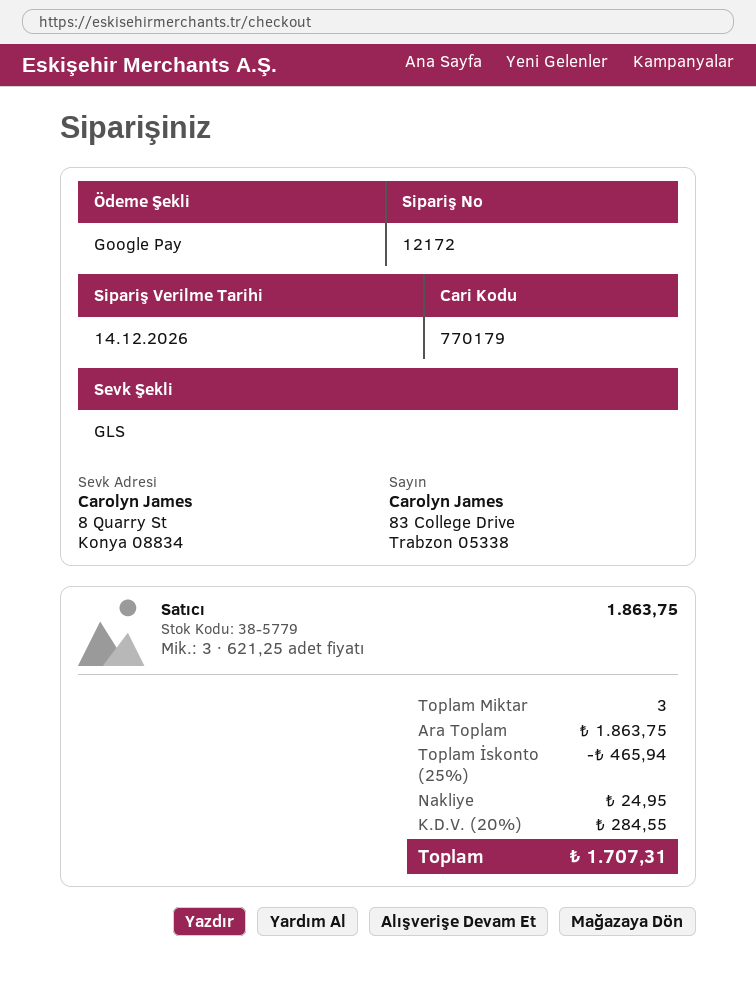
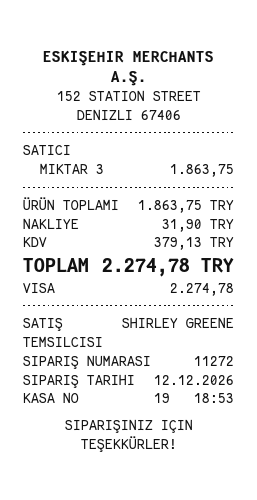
order number: 12172 -> 11272
order date: 2026-12-14 -> 2026-12-12
payment method: Google Pay -> Visa
discount: 25% = 465.94 -> none
shipping: 24.95 -> 31.90
tax: 284.55 -> 379.13
total: 1707.31 -> 2274.78

